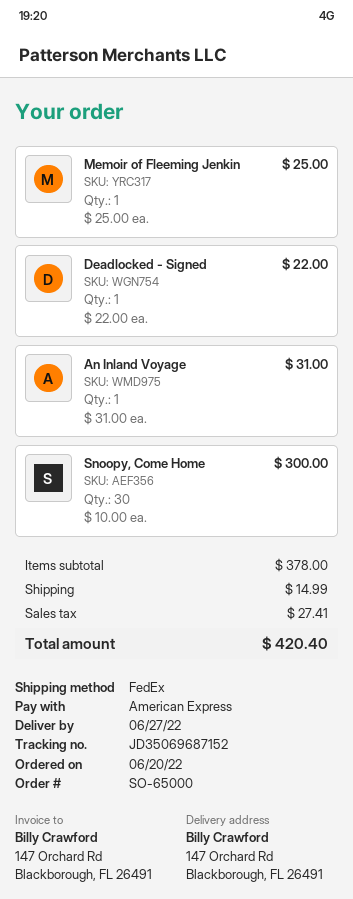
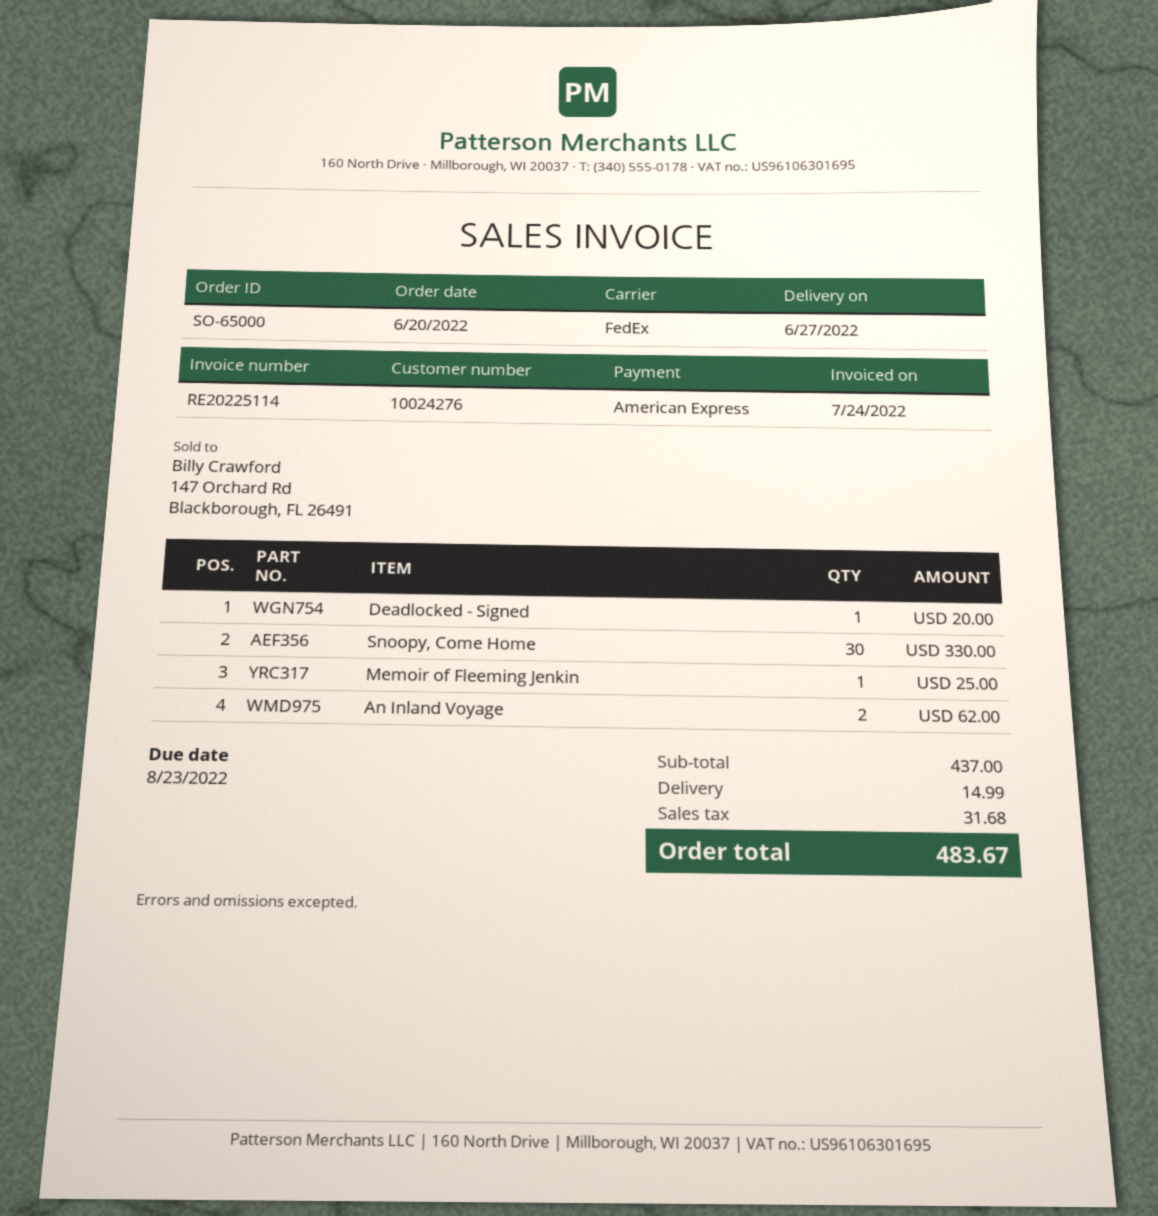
Deadlocked - Signed: 1 for 22.00 -> 1 for 20.00
An Inland Voyage: 1 for 31.00 -> 2 for 62.00
Snoopy, Come Home: 30 for 300.00 -> 30 for 330.00
subtotal: 378.00 -> 437.00
tax: 27.41 -> 31.68
total: 420.40 -> 483.67

